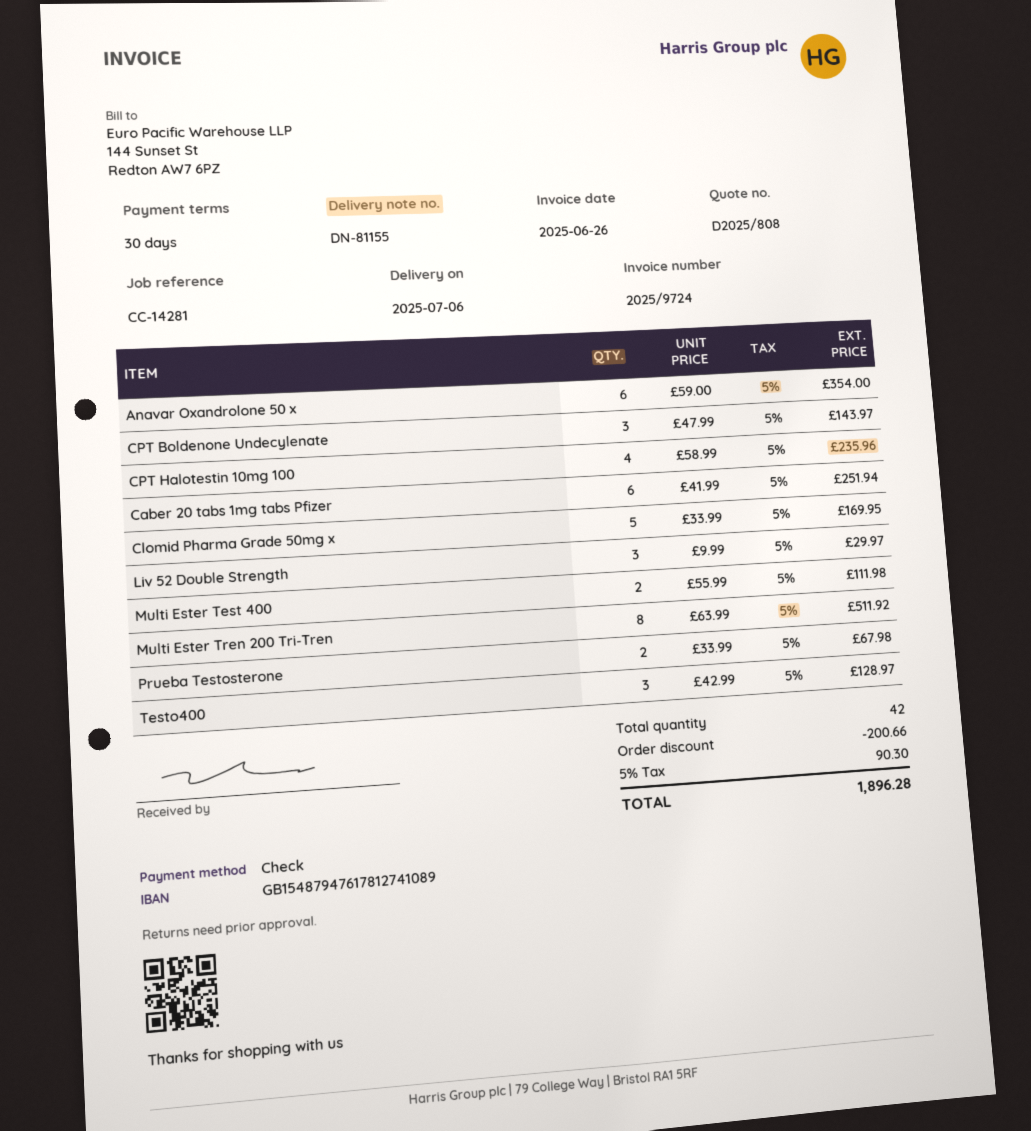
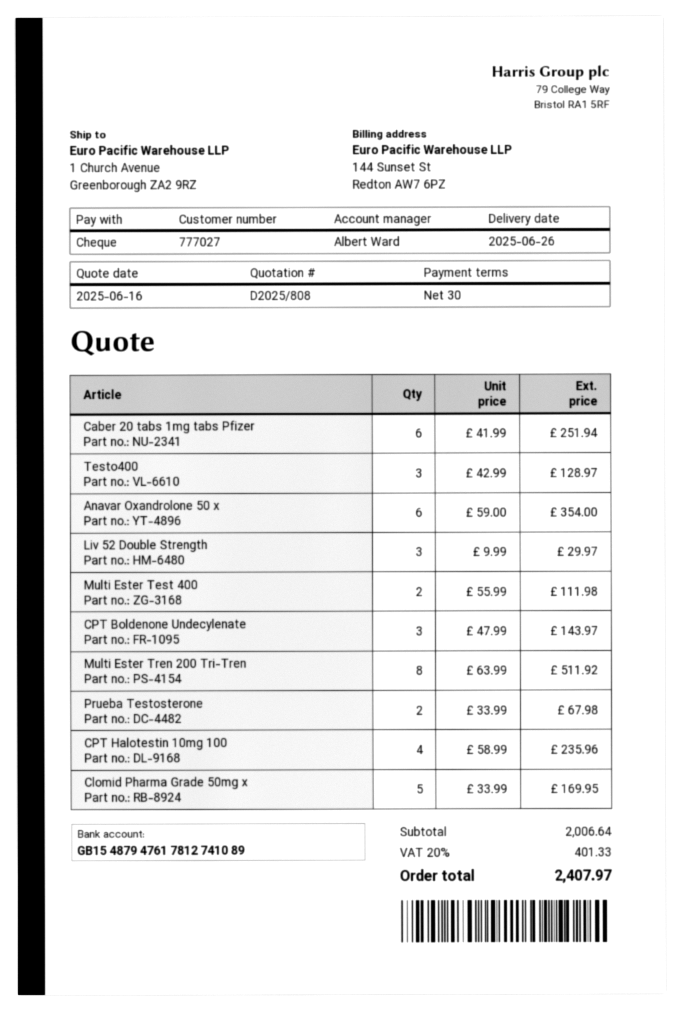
delivery date: 2025-07-06 -> 2025-06-26
discount: 200.66 -> none
tax: 5% = 90.30 -> 20% = 401.33
total: 1896.28 -> 2407.97

